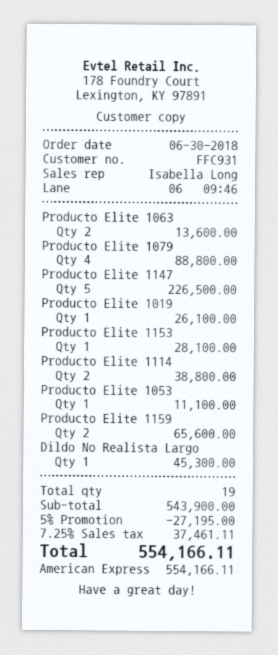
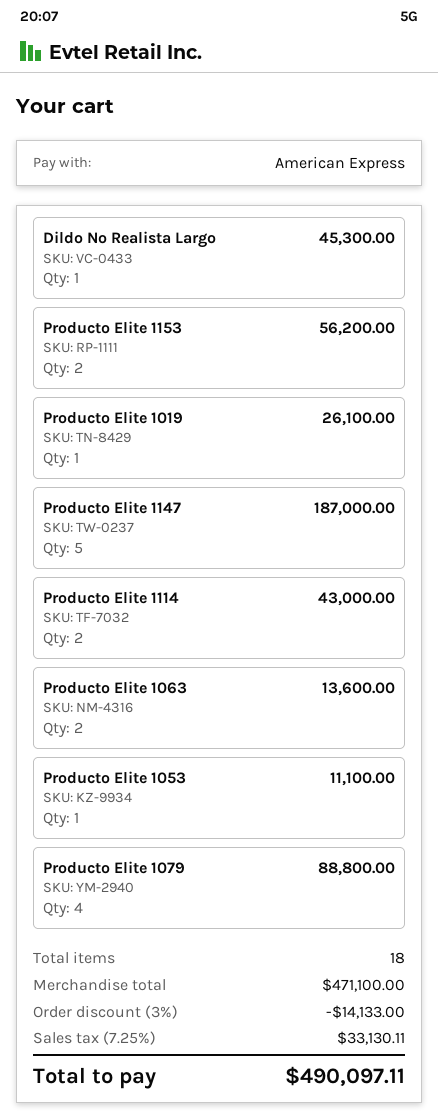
Producto Elite 1147: 5 for 226500.00 -> 5 for 187000.00
Producto Elite 1153: 1 for 28100.00 -> 2 for 56200.00
Producto Elite 1114: 2 for 38800.00 -> 2 for 43000.00
Producto Elite 1159: 2 for 65600.00 -> none
total quantity: 19 -> 18
subtotal: 543900.00 -> 471100.00
discount: 5% = 27195.00 -> 3% = 14133.00
tax: 7.25% = 37461.11 -> 7.25% = 33130.11
total: 554166.11 -> 490097.11

